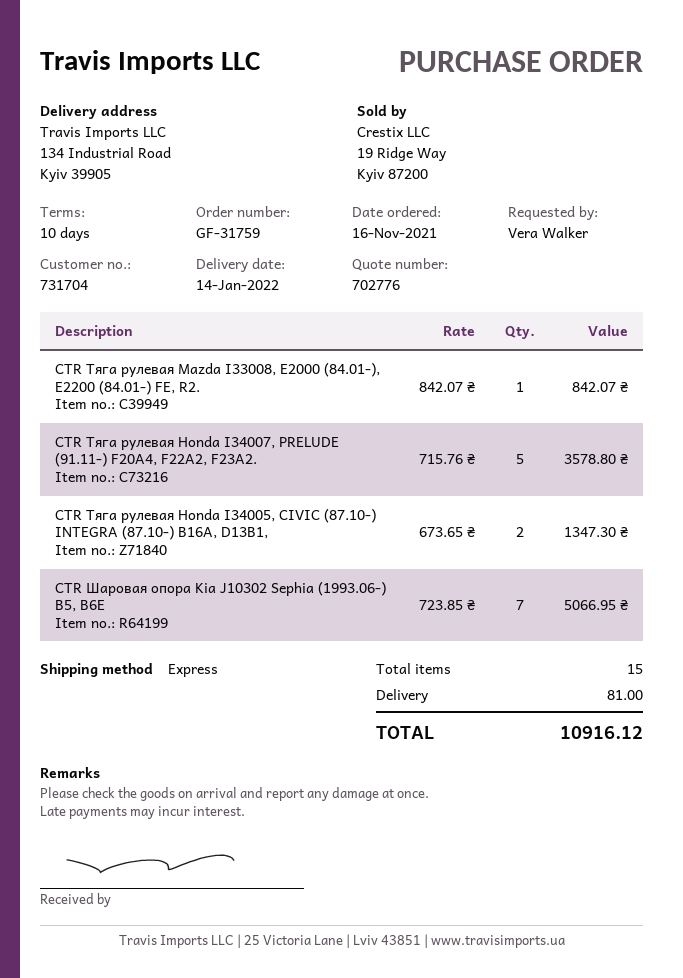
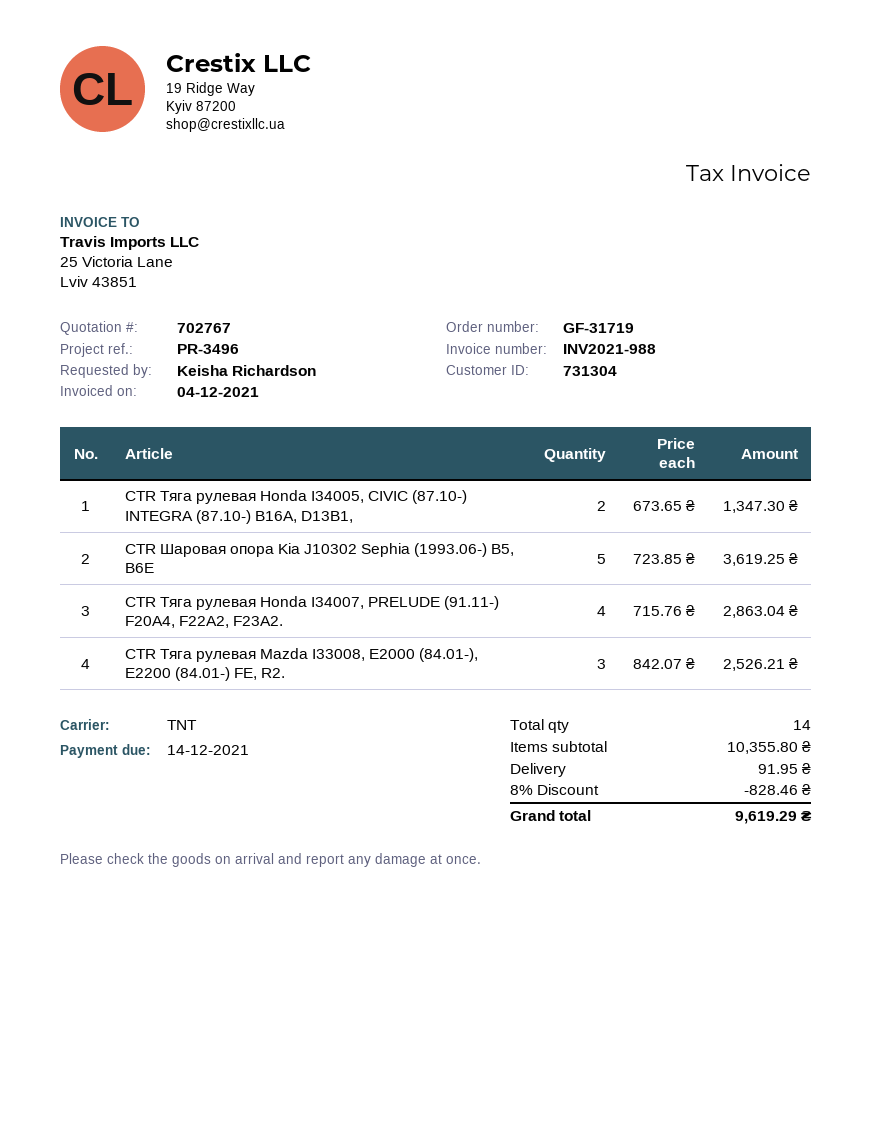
quote number: 702776 -> 702767
order number: GF-31759 -> GF-31719
customer number: 731704 -> 731304
ordered by: Vera Walker -> Keisha Richardson
shipping method: express -> TNT
CTR Тяга рулевая Mazda I33008, E2000 (84.01-), E2200 (84.01-) FE, R2.: 1 x 842.07 = 842.07 -> 3 x 842.07 = 2526.21
CTR Тяга рулевая Honda I34007, PRELUDE (91.11-) F20A4, F22A2, F23A2.: 5 x 715.76 = 3578.80 -> 4 x 715.76 = 2863.04
CTR Шаровая опора Kia J10302 Sephia (1993.06-) B5, B6E: 7 x 723.85 = 5066.95 -> 5 x 723.85 = 3619.25
total quantity: 15 -> 14
discount: none -> 8% = 828.46
shipping: 81.00 -> 91.95
total: 10916.12 -> 9619.29

